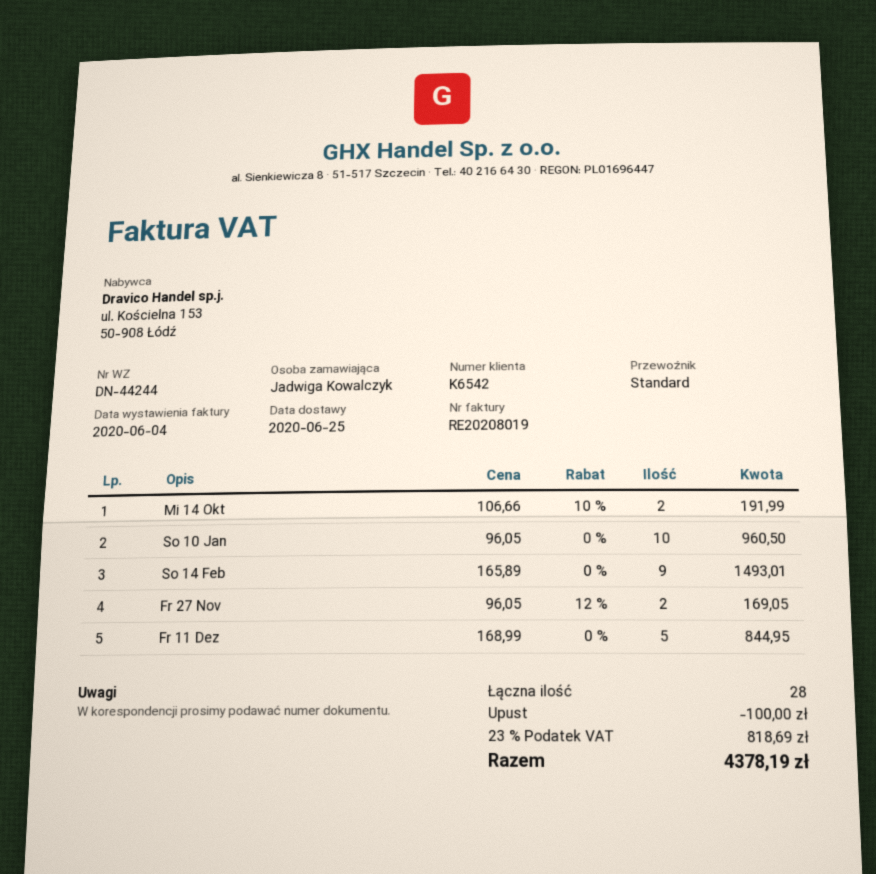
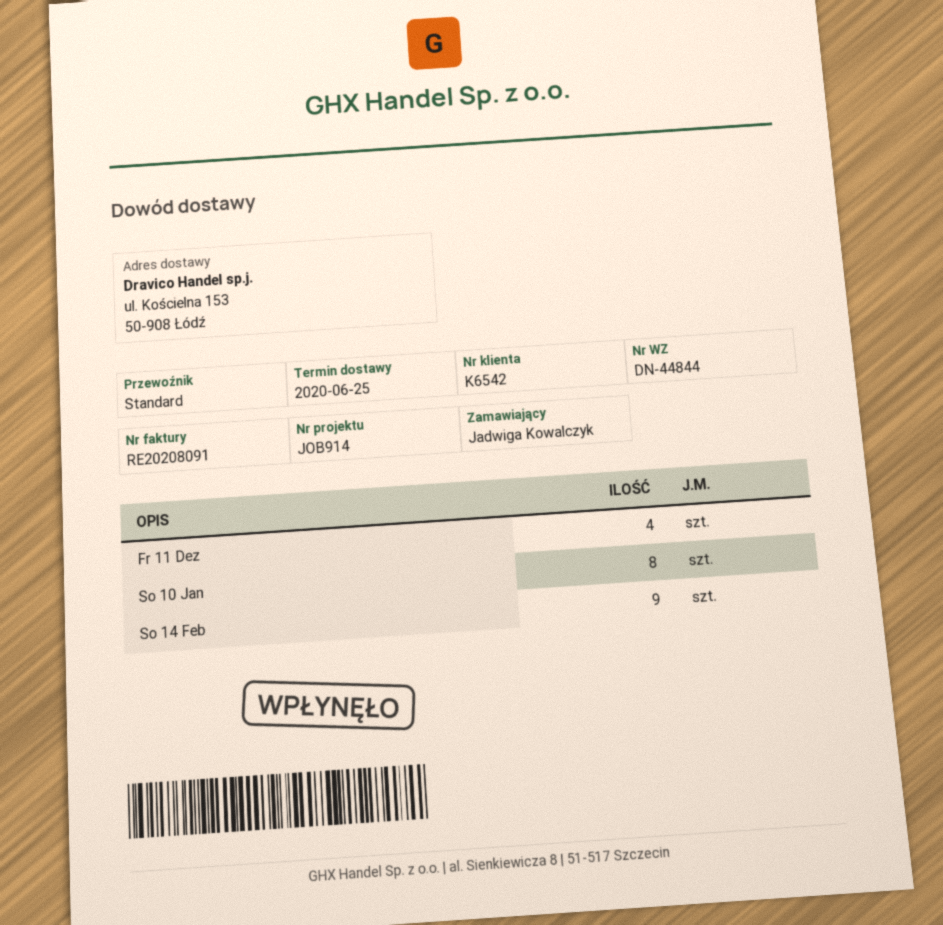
delivery note number: DN-44244 -> DN-44844
invoice number: RE20208019 -> RE20208091
Mi 14 Okt: 2 -> none
So 10 Jan: 10 -> 8
Fr 27 Nov: 2 -> none
Fr 11 Dez: 5 -> 4

